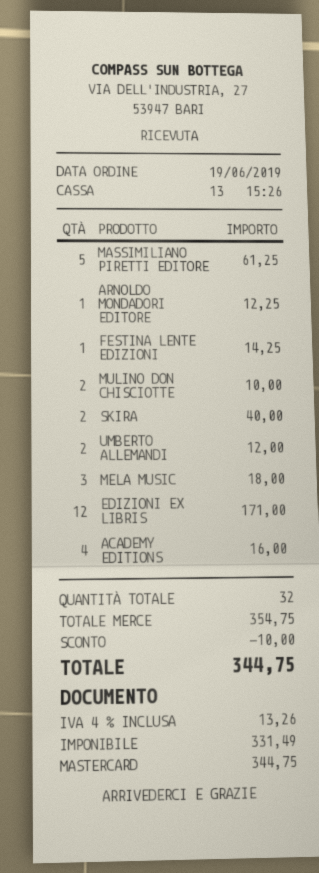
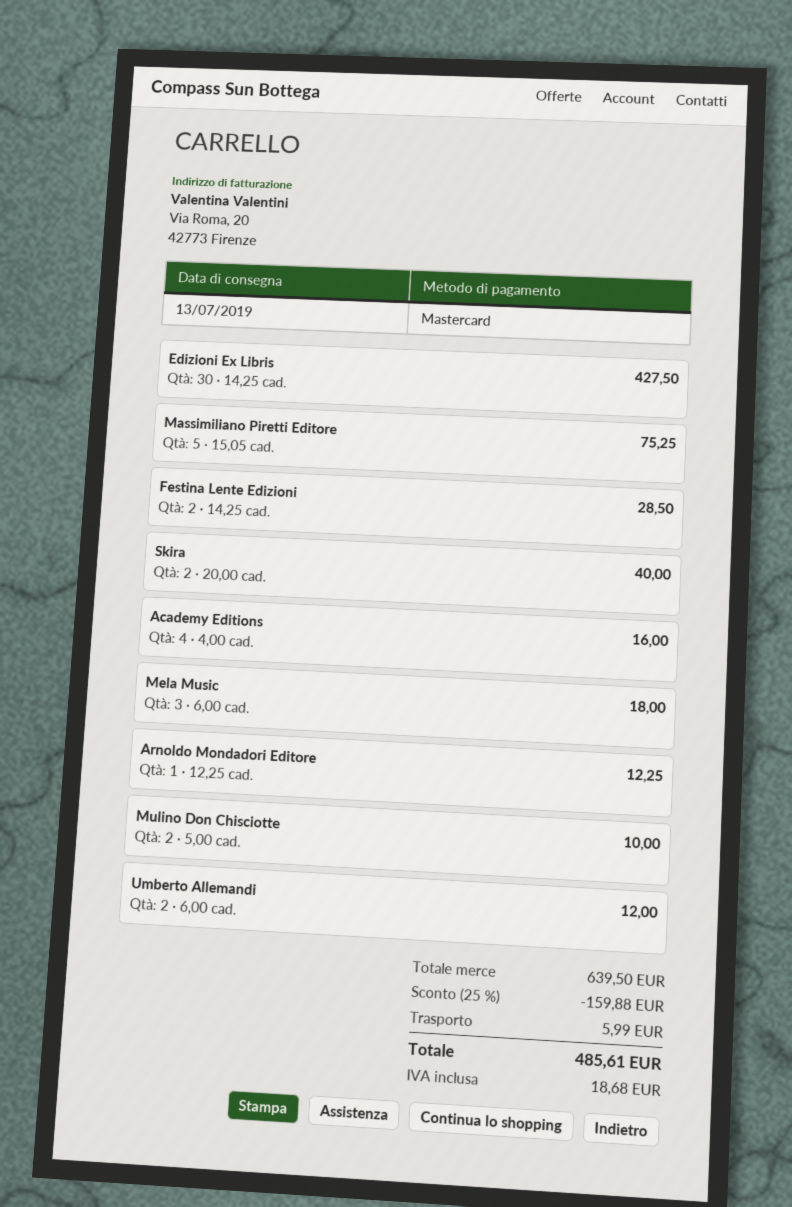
MASSIMILIANO PIRETTI EDITORE: 5 for 61.25 -> 5 for 75.25
FESTINA LENTE EDIZIONI: 1 for 14.25 -> 2 for 28.50
EDIZIONI EX LIBRIS: 12 for 171.00 -> 30 for 427.50
subtotal: 354.75 -> 639.50
discount: 10.00 -> 159.88
shipping: none -> 5.99
tax: 13.26 -> 18.68
total: 344.75 -> 485.61

